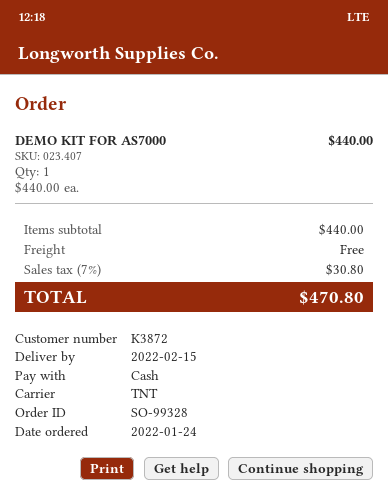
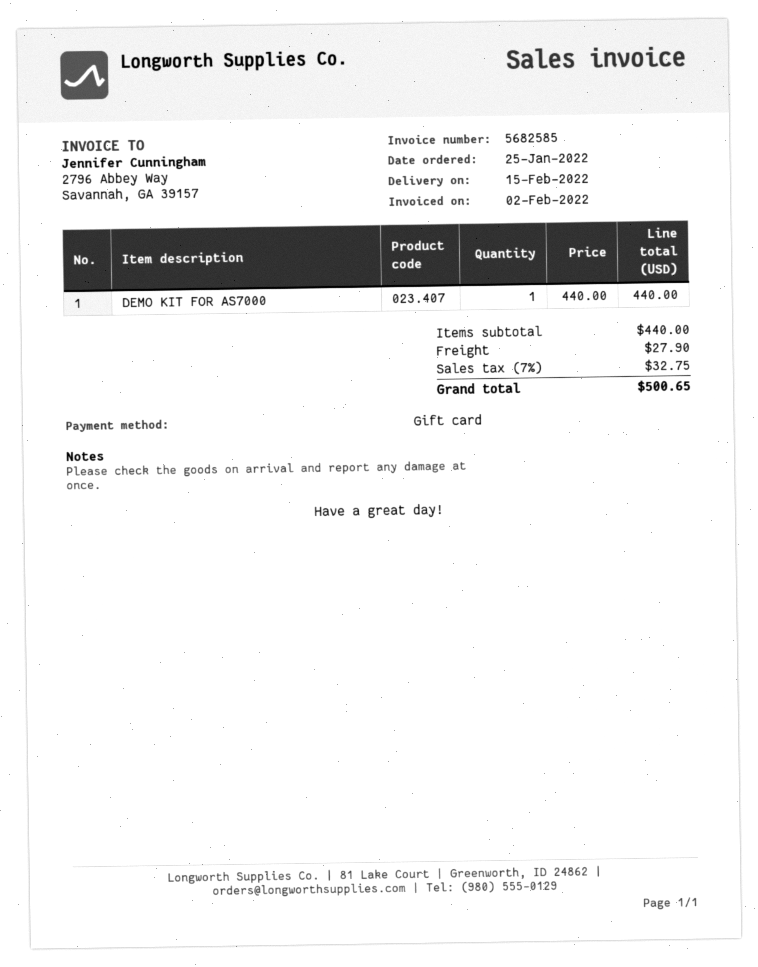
order date: 2022-01-24 -> 2022-01-25
payment method: cash -> gift card
shipping: 0.00 -> 27.90
tax: 7% = 30.80 -> 7% = 32.75
total: 470.80 -> 500.65

